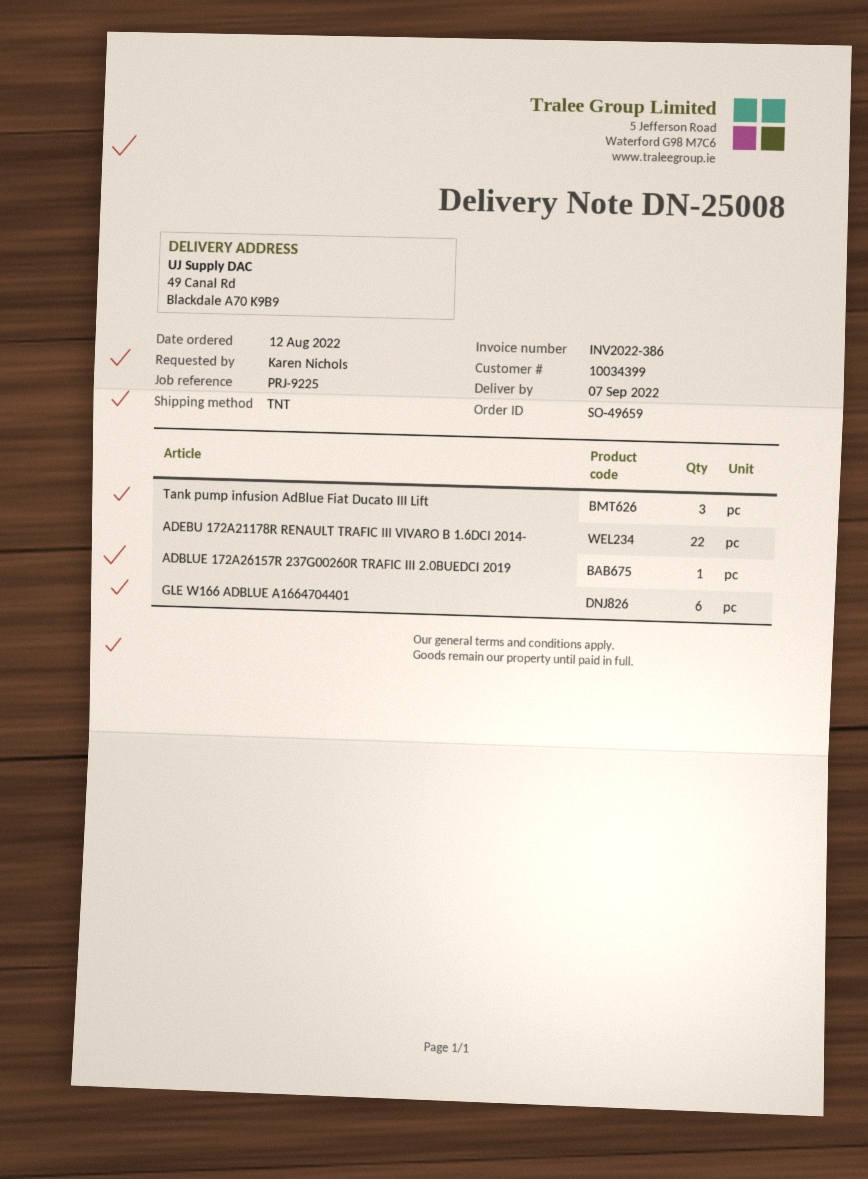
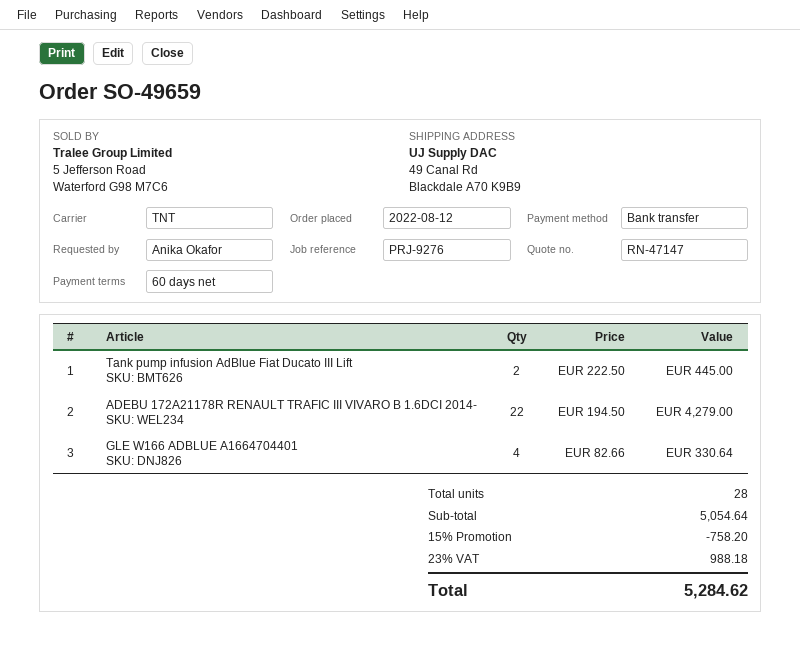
reference: PRJ-9225 -> PRJ-9276
ordered by: Karen Nichols -> Anika Okafor
Tank pump infusion AdBlue Fiat Ducato III Lift: 3 -> 2
ADBLUE 172A26157R 237G00260R TRAFIC III 2.0BUEDCI 2019: 1 -> none
GLE W166 ADBLUE A1664704401: 6 -> 4

